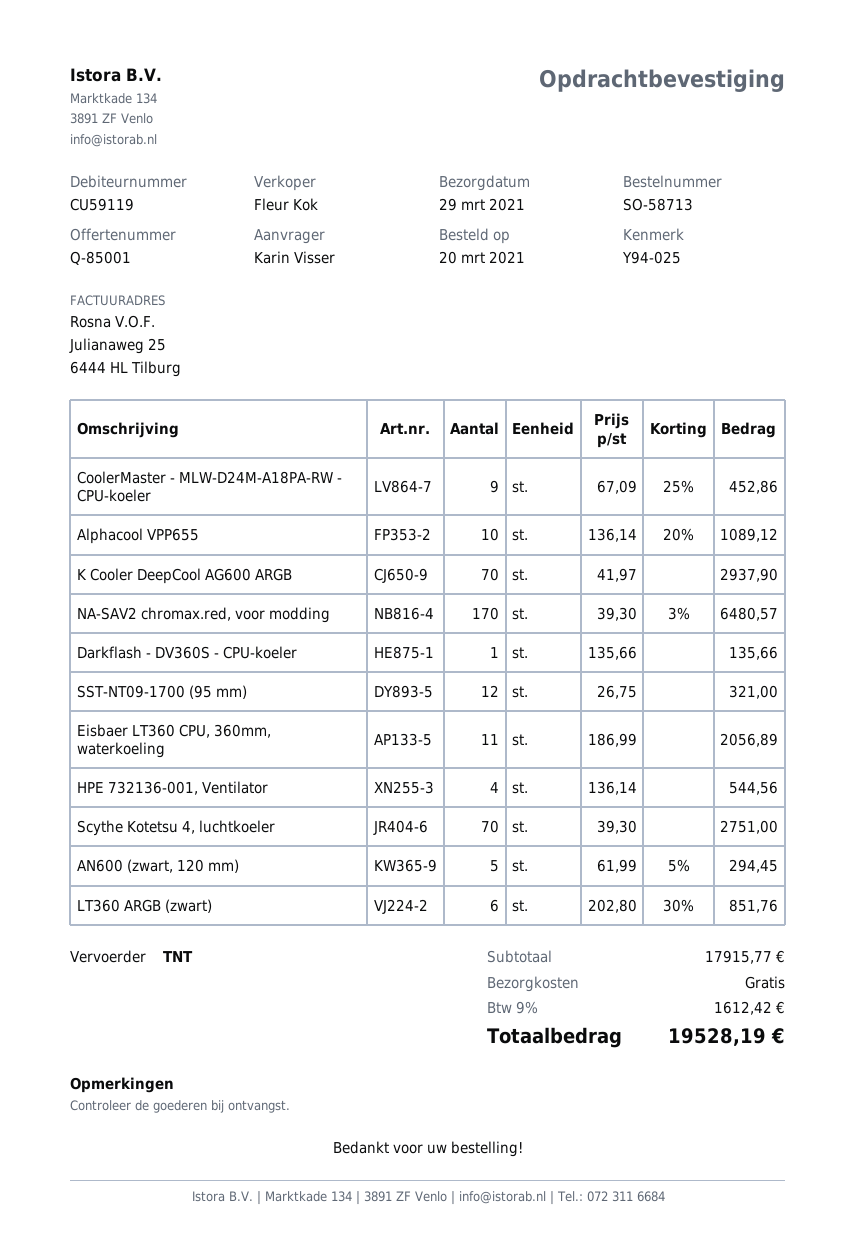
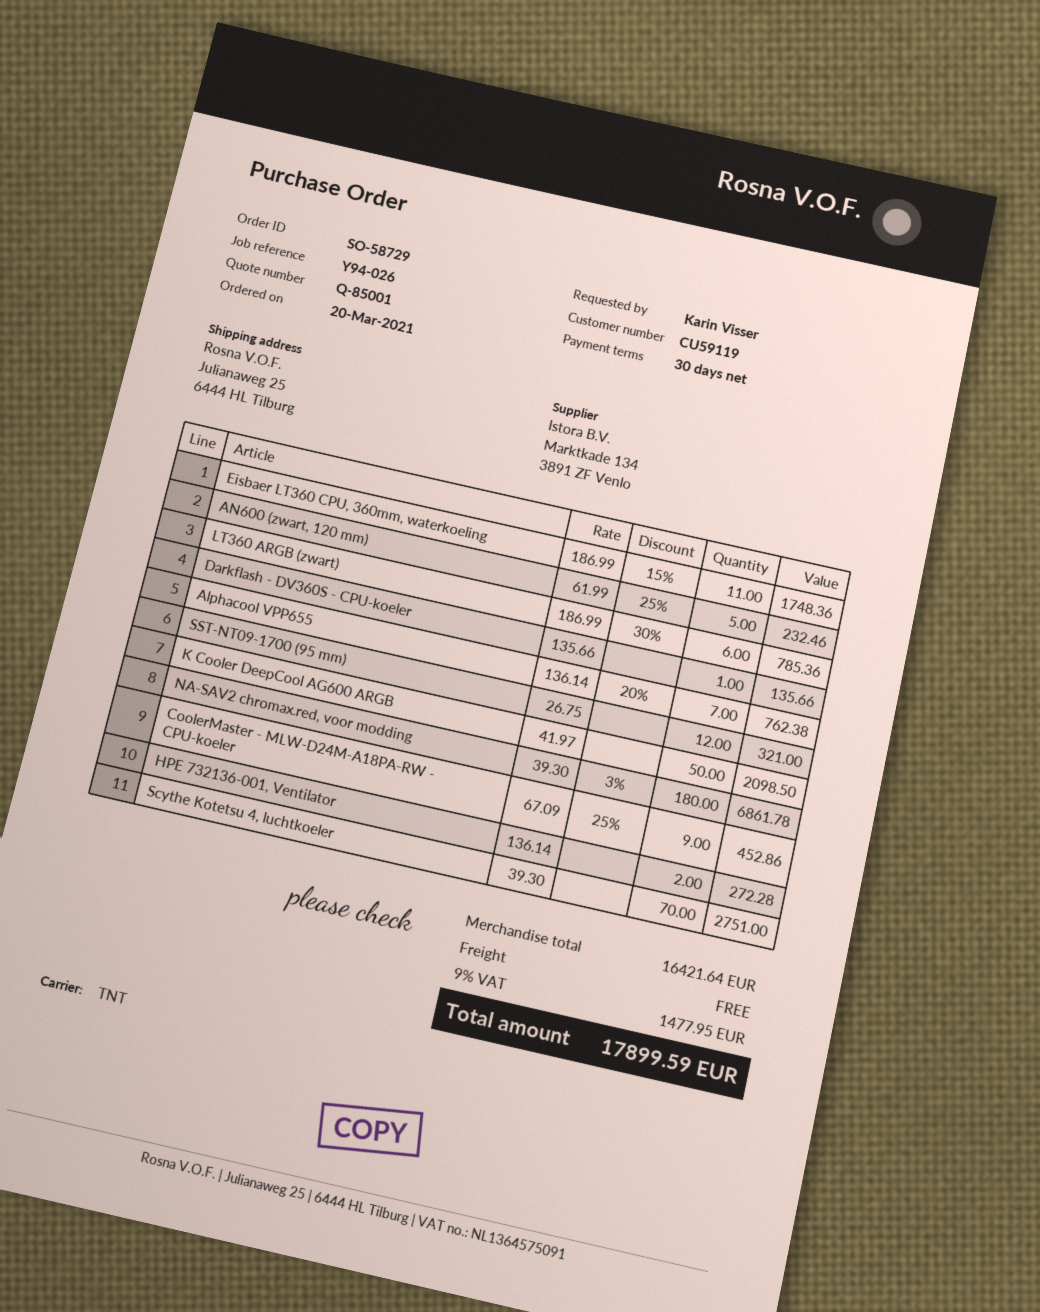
order number: SO-58713 -> SO-58729
reference: Y94-025 -> Y94-026
Alphacool VPP655: 10 x 136.14 - 20% = 1089.12 -> 7 x 136.14 - 20% = 762.38
K Cooler DeepCool AG600 ARGB: 70 x 41.97 = 2937.90 -> 50 x 41.97 = 2098.50
NA-SAV2 chromax.red, voor modding: 170 x 39.30 - 3% = 6480.57 -> 180 x 39.30 - 3% = 6861.78
Eisbaer LT360 CPU, 360mm, waterkoeling: 11 x 186.99 = 2056.89 -> 11 x 186.99 - 15% = 1748.36
HPE 732136-001, Ventilator: 4 x 136.14 = 544.56 -> 2 x 136.14 = 272.28
AN600 (zwart, 120 mm): 5 x 61.99 - 5% = 294.45 -> 5 x 61.99 - 25% = 232.46
LT360 ARGB (zwart): 6 x 202.80 - 30% = 851.76 -> 6 x 186.99 - 30% = 785.36
subtotal: 17915.77 -> 16421.64
tax: 9% = 1612.42 -> 9% = 1477.95
total: 19528.19 -> 17899.59

